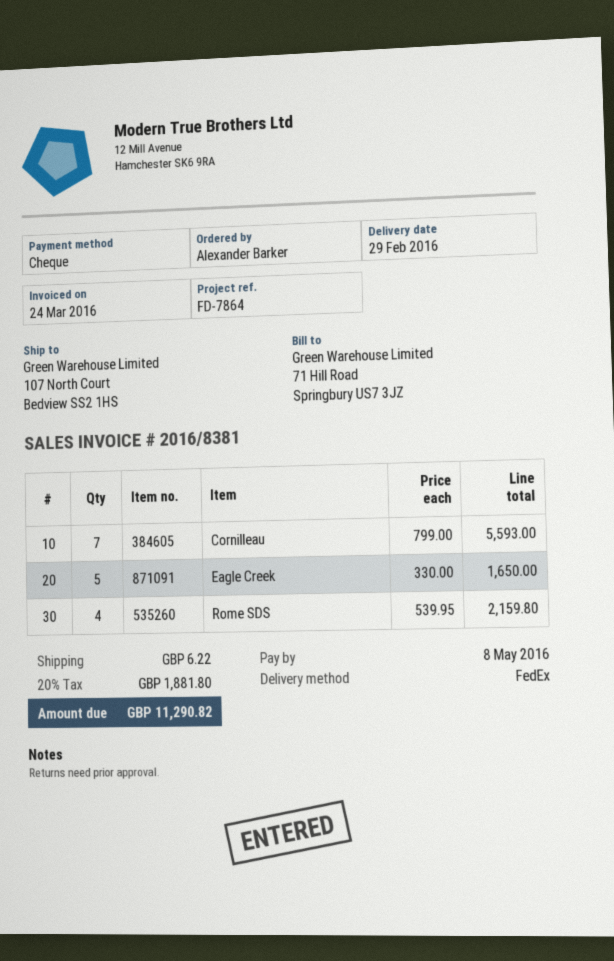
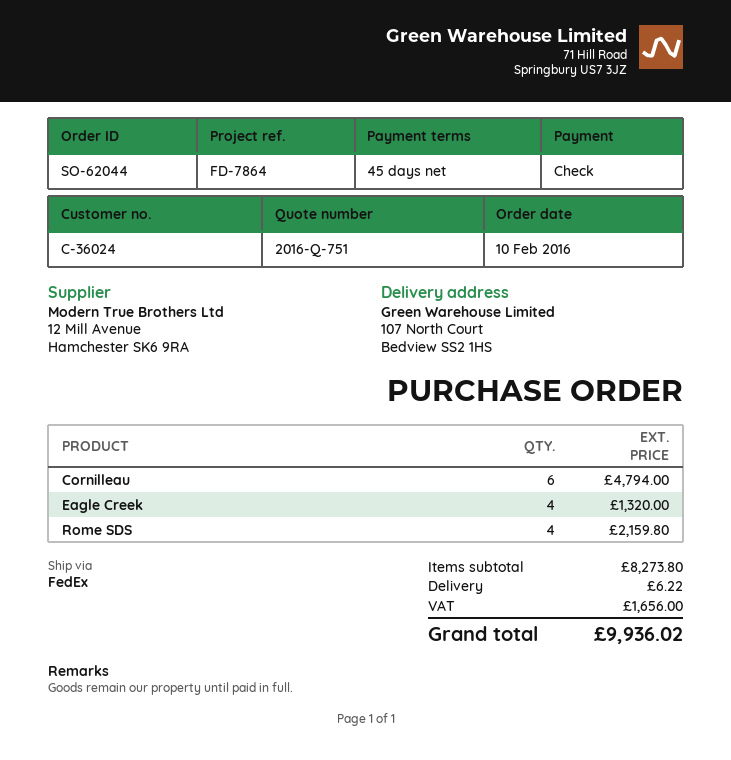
Cornilleau: 7 for 5593.00 -> 6 for 4794.00
Eagle Creek: 5 for 1650.00 -> 4 for 1320.00
tax: 1881.80 -> 1656.00
total: 11290.82 -> 9936.02

